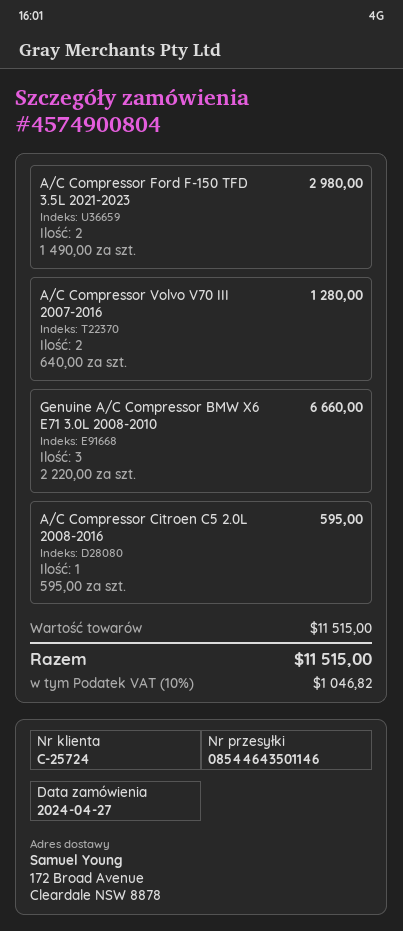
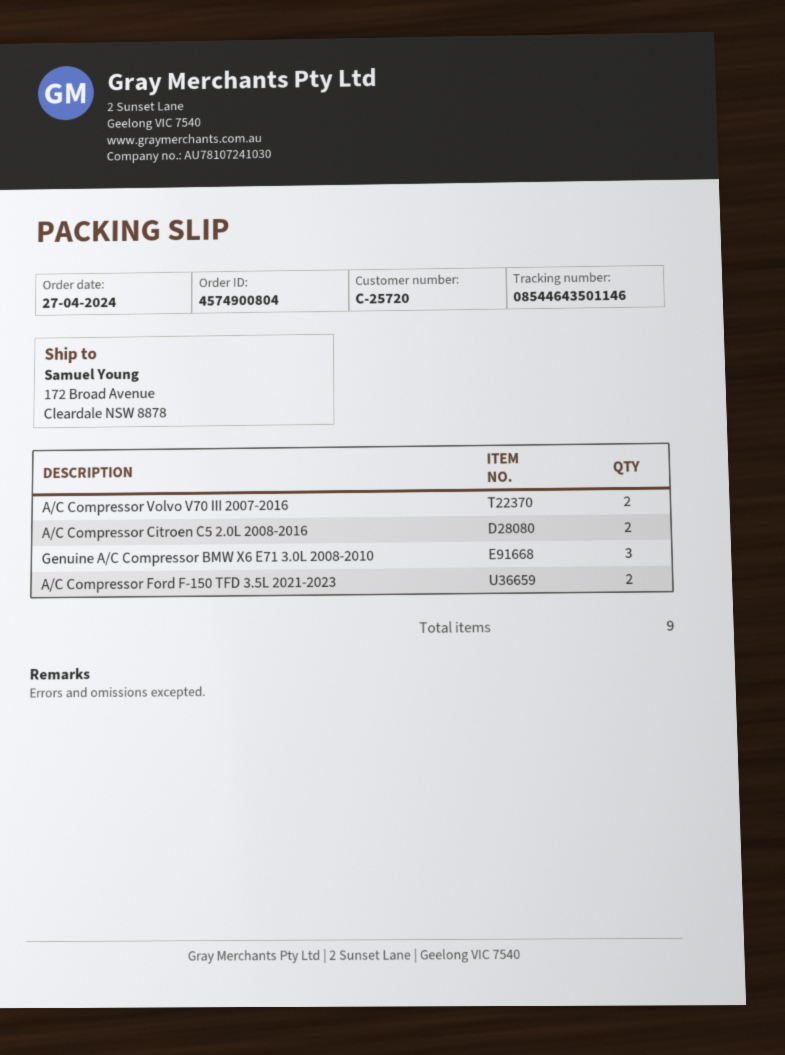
customer number: C-25724 -> C-25720
A/C Compressor Citroen C5 2.0L 2008-2016: 1 -> 2

